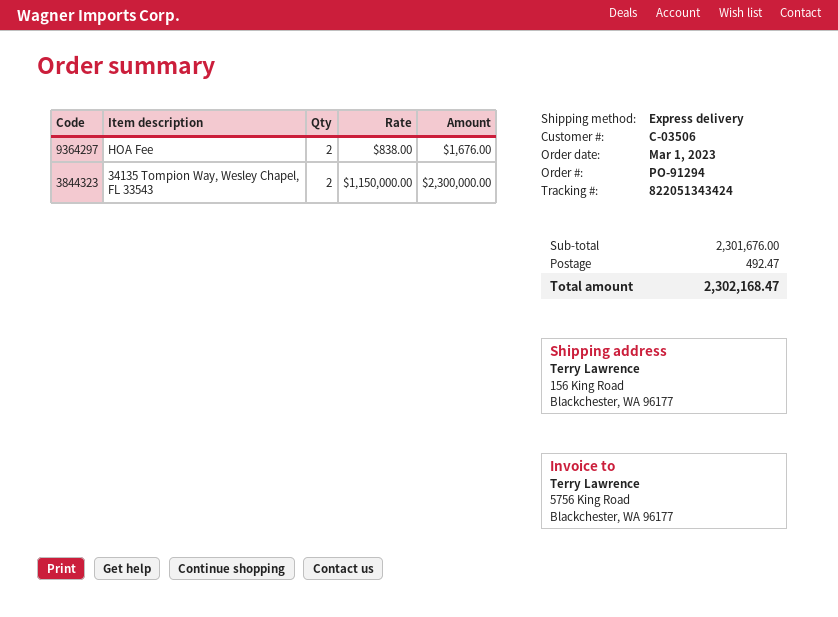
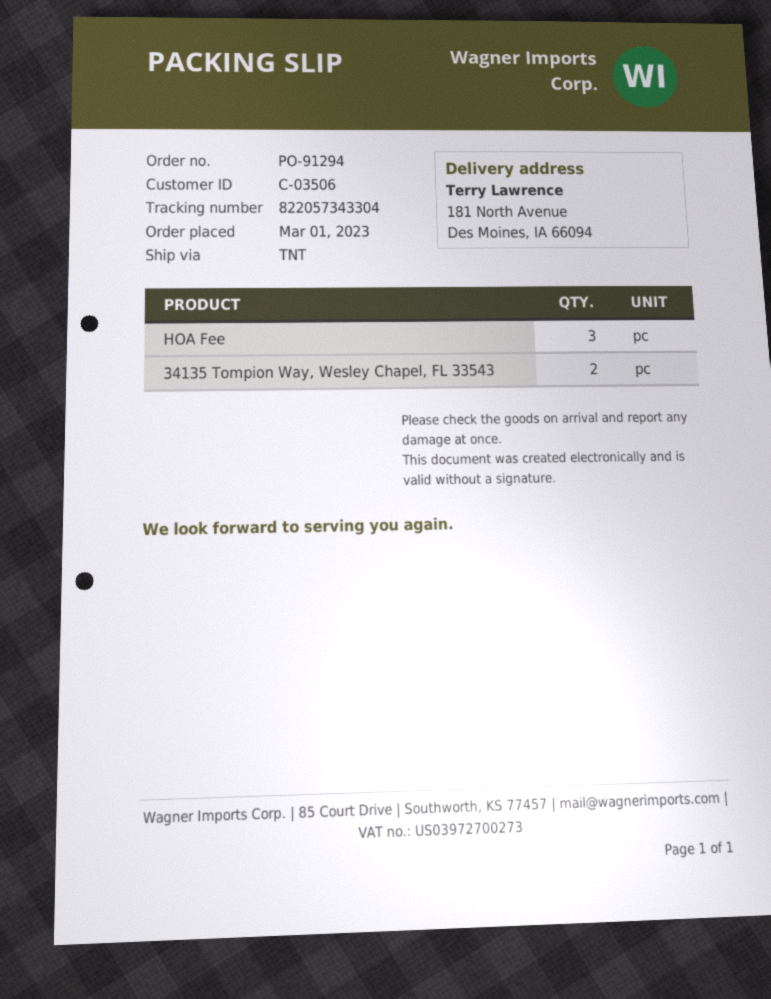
shipping method: express -> TNT
tracking number: 822051343424 -> 822057343304
ship to: 156 King Road, Blackchester, WA 96177 -> 181 North Avenue, Des Moines, IA 66094
HOA Fee: 2 -> 3

